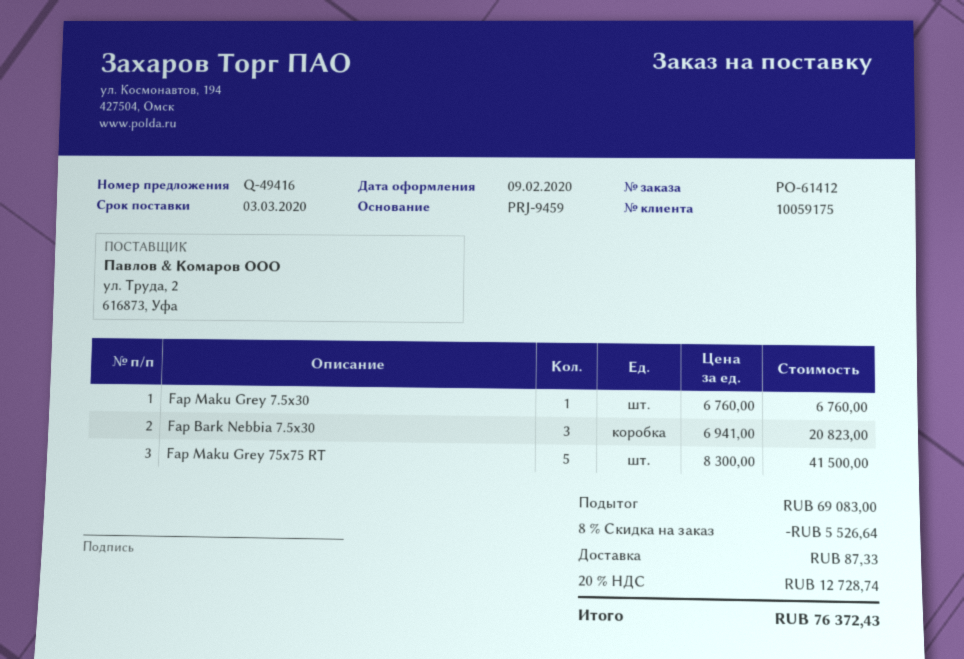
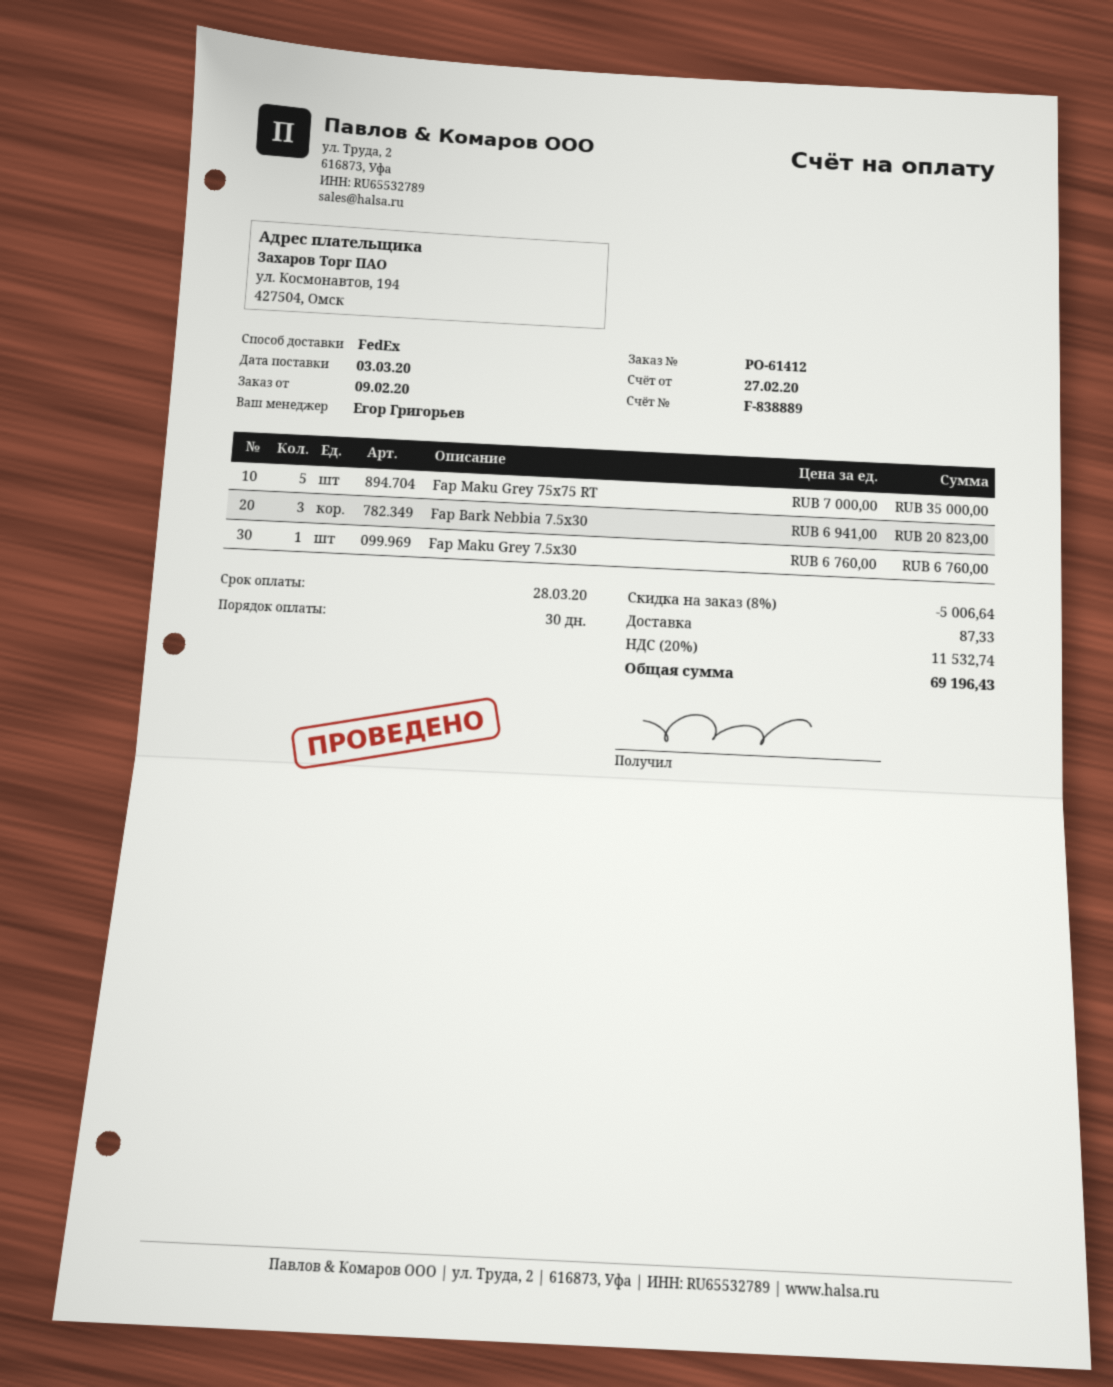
Fap Maku Grey 75x75 RT: 5 x 8300.00 = 41500.00 -> 5 x 7000.00 = 35000.00
discount: 8% = 5526.64 -> 8% = 5006.64
tax: 20% = 12728.74 -> 20% = 11532.74
total: 76372.43 -> 69196.43

